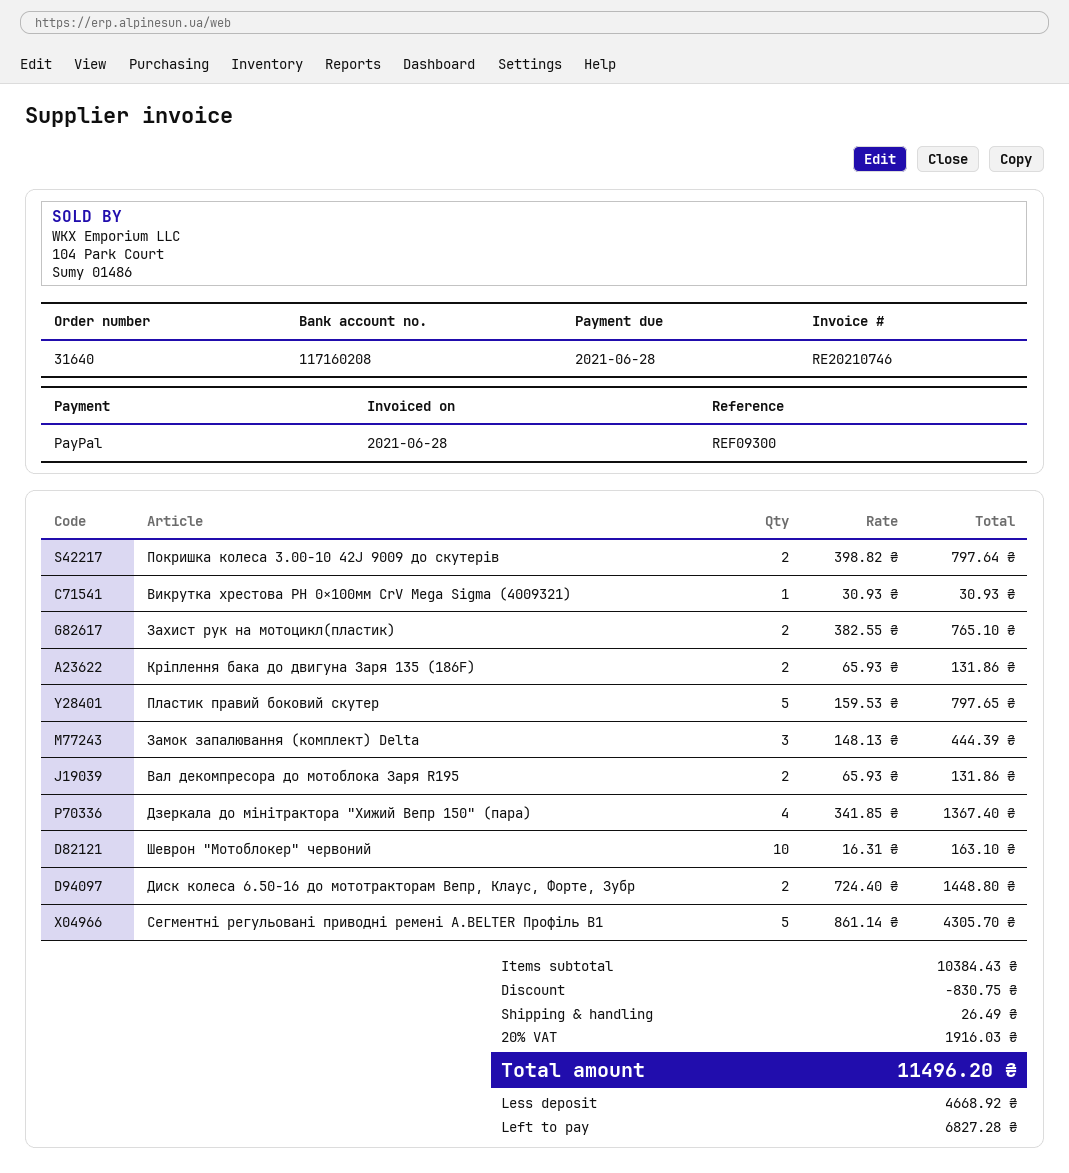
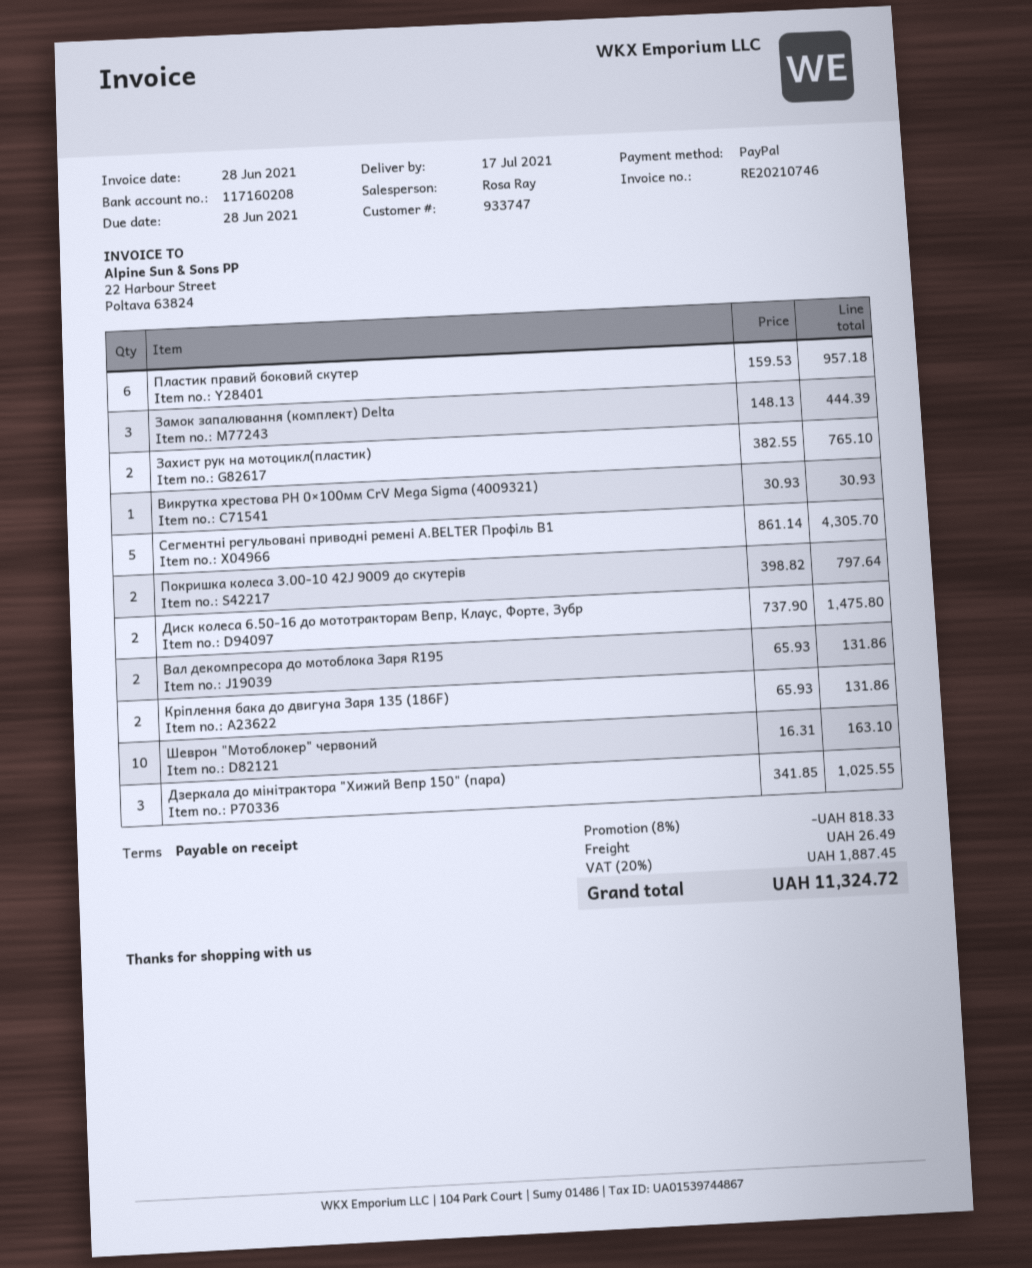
Пластик правий боковий скутер: 5 x 159.53 = 797.65 -> 6 x 159.53 = 957.18
Дзеркала до мінітрактора "Хижий Вепр 150" (пара): 4 x 341.85 = 1367.40 -> 3 x 341.85 = 1025.55
Диск колеса 6.50-16 до мототракторам Вепр, Клаус, Форте, Зубр: 2 x 724.40 = 1448.80 -> 2 x 737.90 = 1475.80
discount: 830.75 -> 818.33
tax: 20% = 1916.03 -> 20% = 1887.45
total: 11496.20 -> 11324.72

